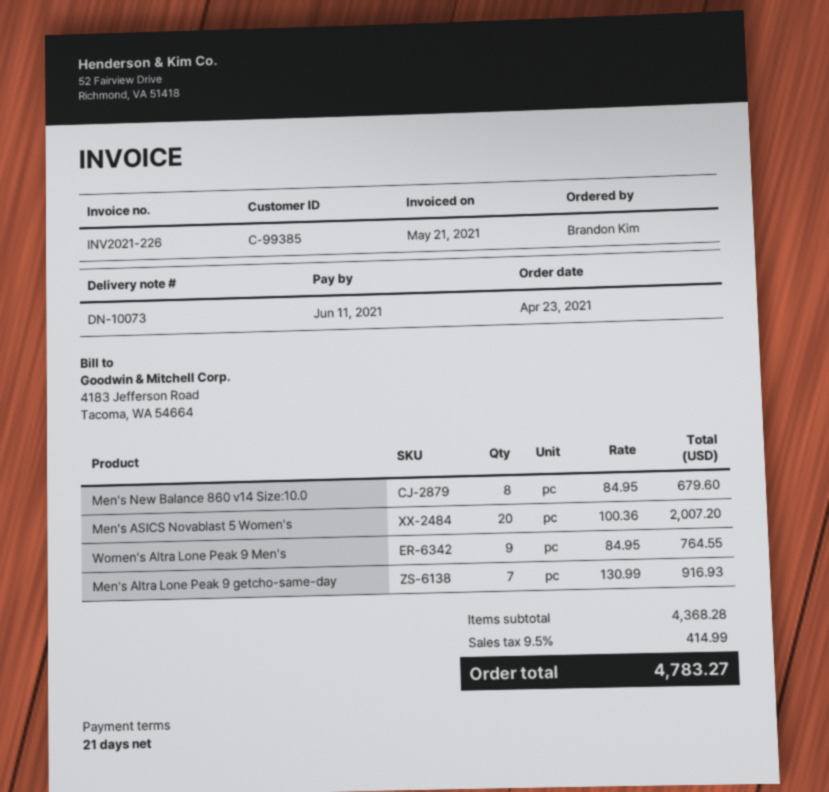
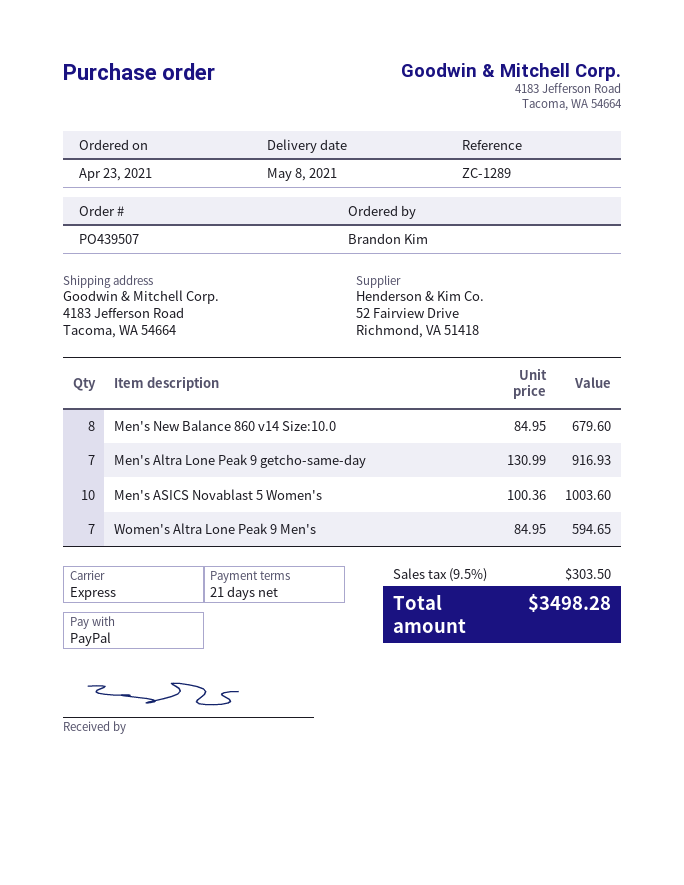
Men's ASICS Novablast 5 Women's: 20 x 100.36 = 2007.20 -> 10 x 100.36 = 1003.60
Women's Altra Lone Peak 9 Men's: 9 x 84.95 = 764.55 -> 7 x 84.95 = 594.65
tax: 9.5% = 414.99 -> 9.5% = 303.50
total: 4783.27 -> 3498.28

